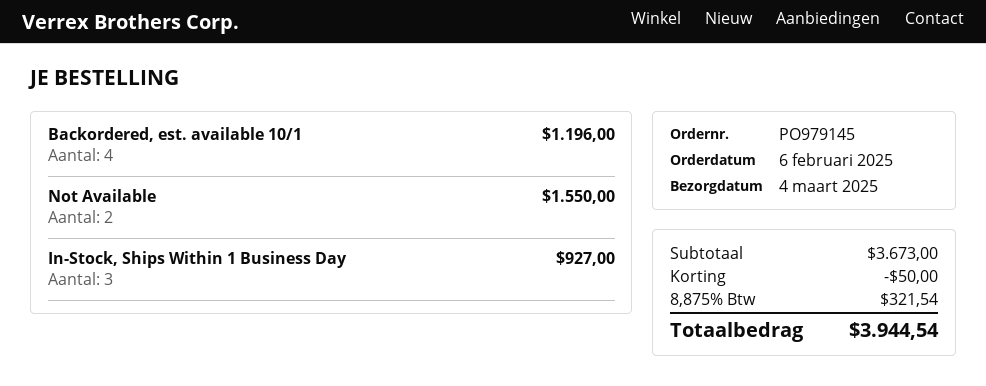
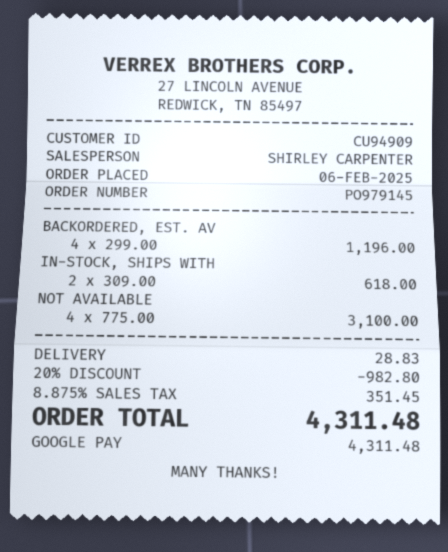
Not Available: 2 for 1550.00 -> 4 for 3100.00
In-Stock, Ships Within 1 Business Day: 3 for 927.00 -> 2 for 618.00
discount: 50.00 -> 982.80
shipping: none -> 28.83
tax: 8.875% = 321.54 -> 8.875% = 351.45
total: 3944.54 -> 4311.48

